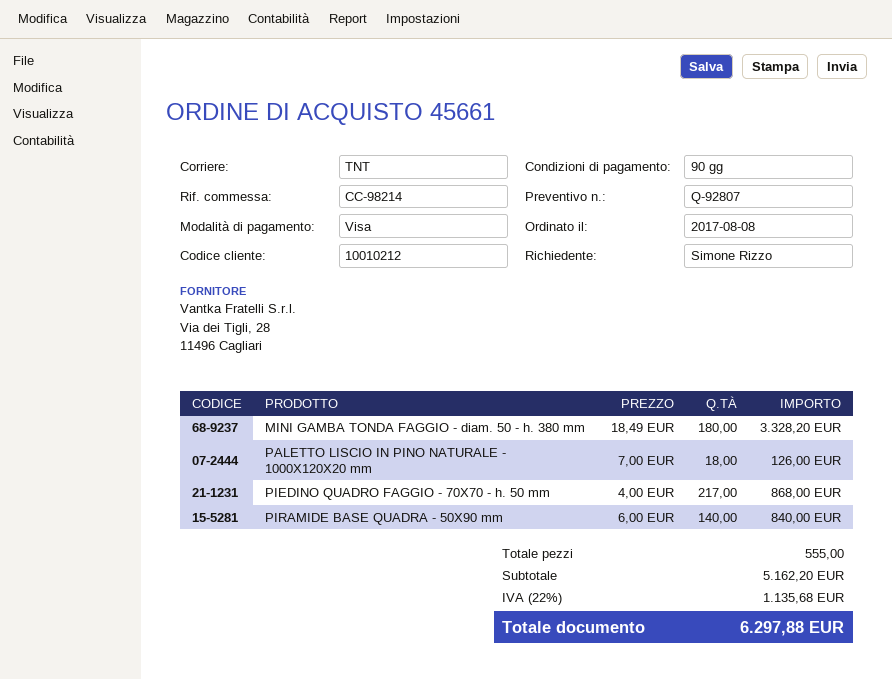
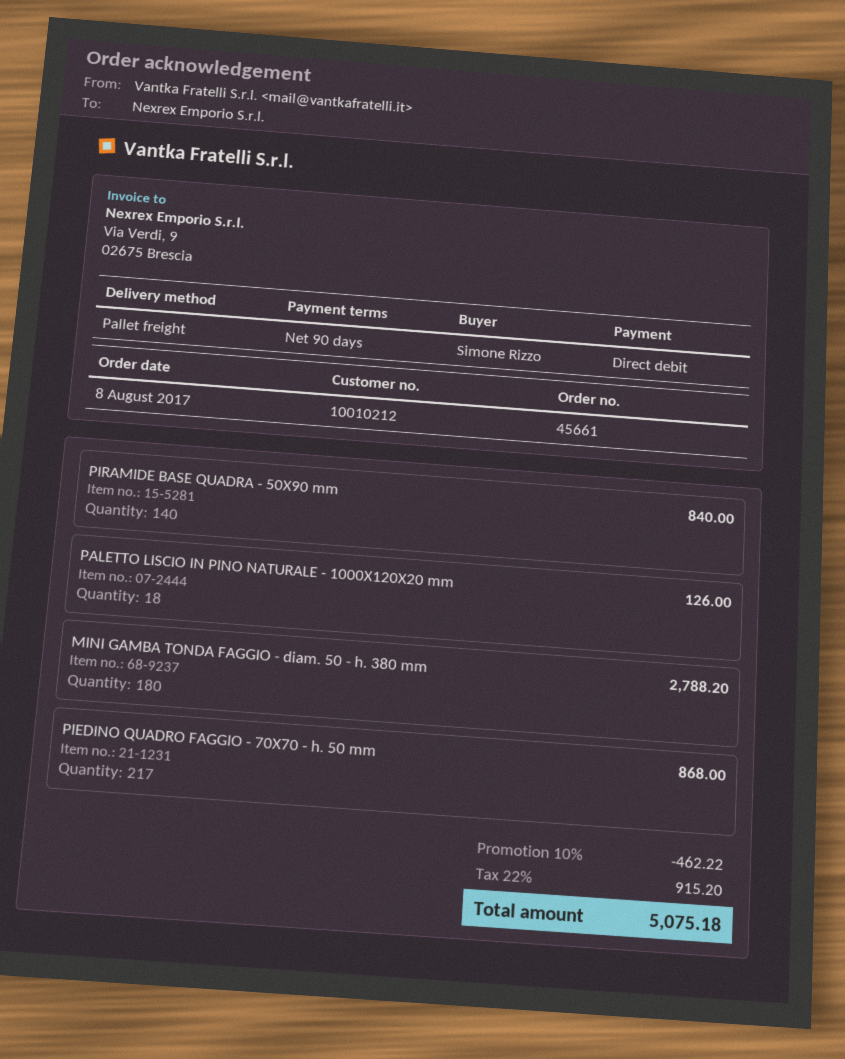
payment method: Visa -> direct debit
shipping method: TNT -> pallet freight
MINI GAMBA TONDA FAGGIO - diam. 50 - h. 380 mm: 180 for 3328.20 -> 180 for 2788.20
discount: none -> 10% = 462.22
tax: 22% = 1135.68 -> 22% = 915.20
total: 6297.88 -> 5075.18

